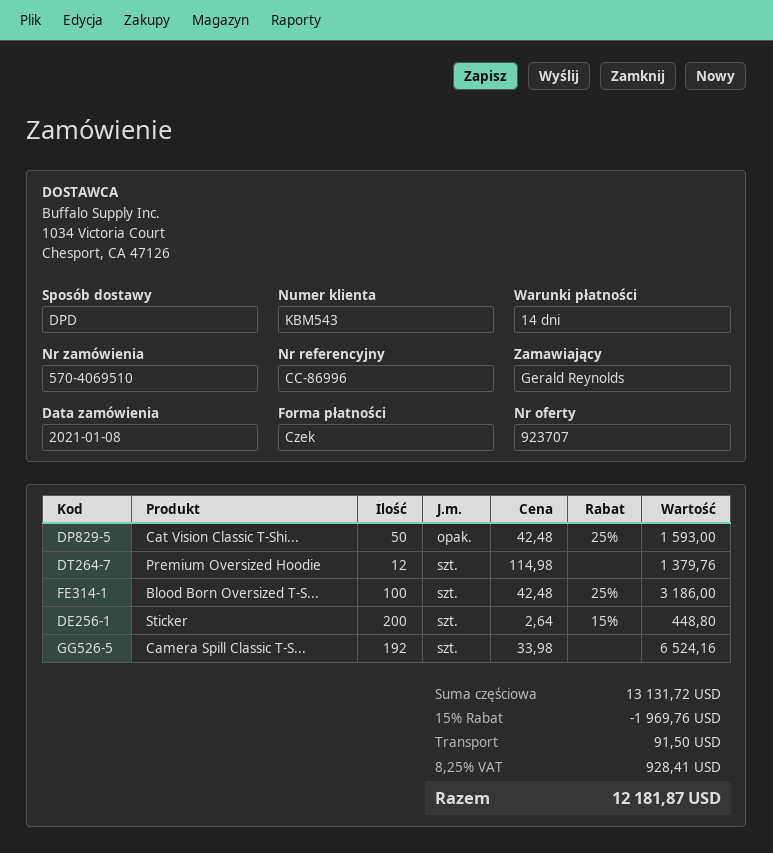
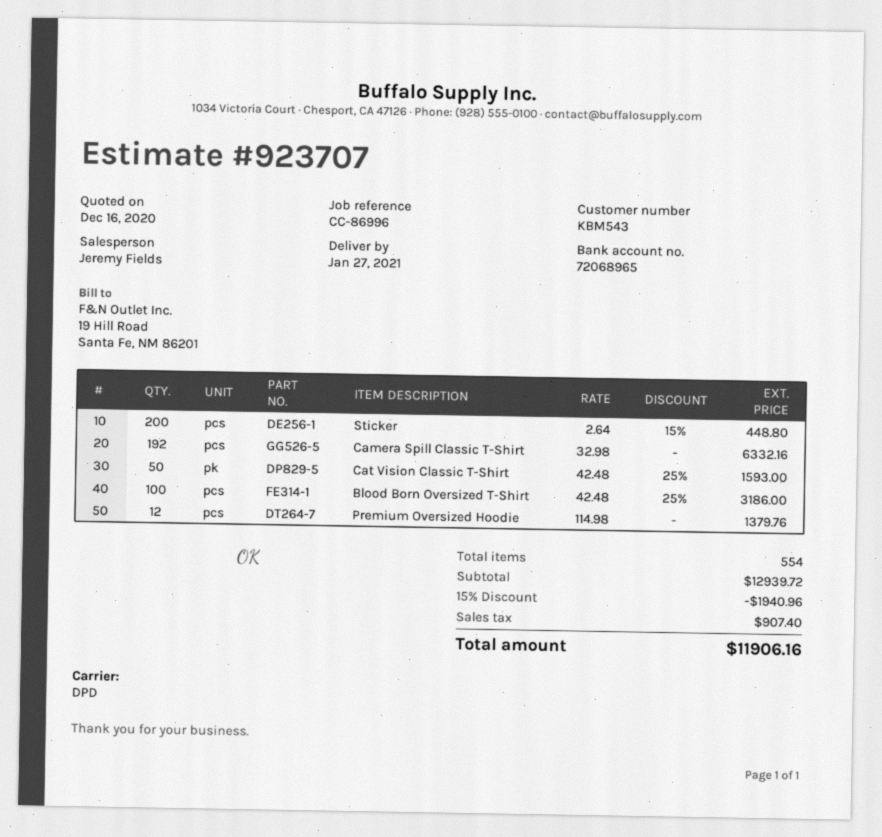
Camera Spill Classic T-S...: 192 x 33.98 = 6524.16 -> 192 x 32.98 = 6332.16
subtotal: 13131.72 -> 12939.72
discount: 15% = 1969.76 -> 15% = 1940.96
shipping: 91.50 -> none
tax: 928.41 -> 907.40
total: 12181.87 -> 11906.16

